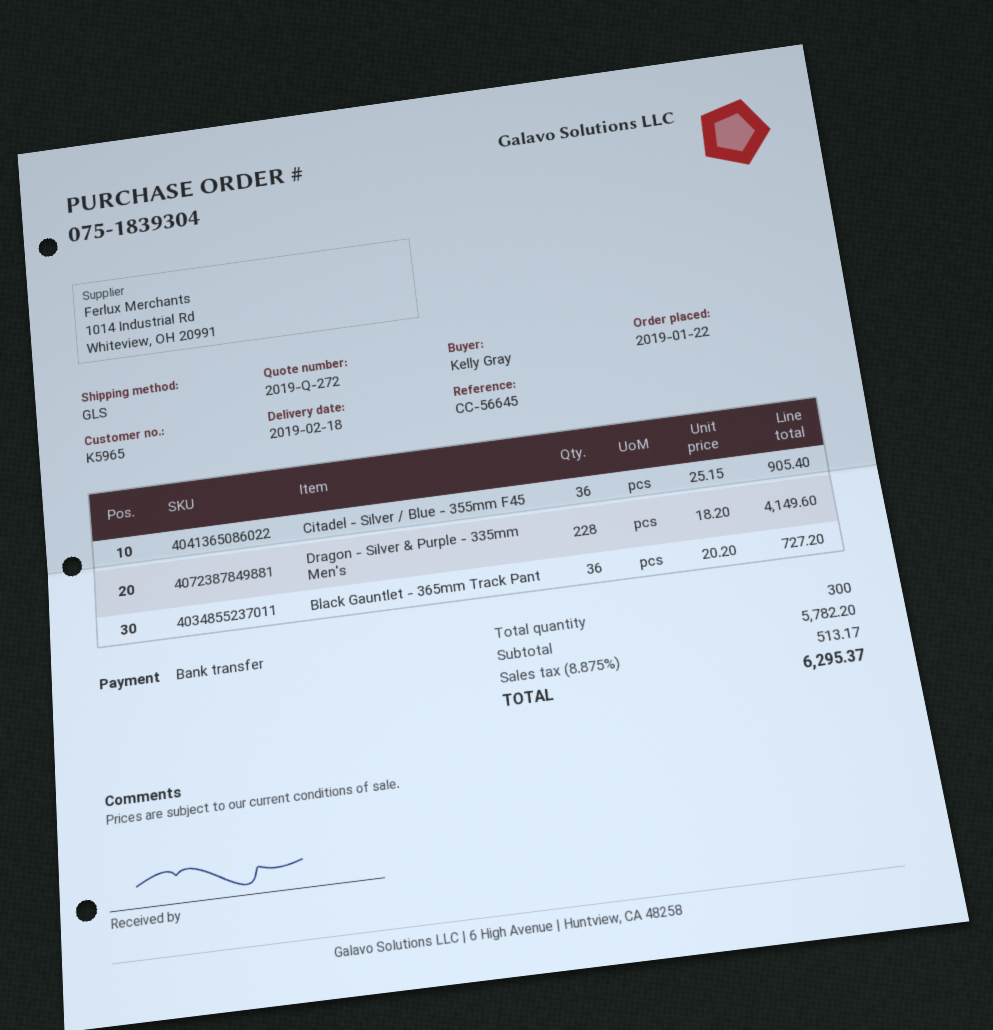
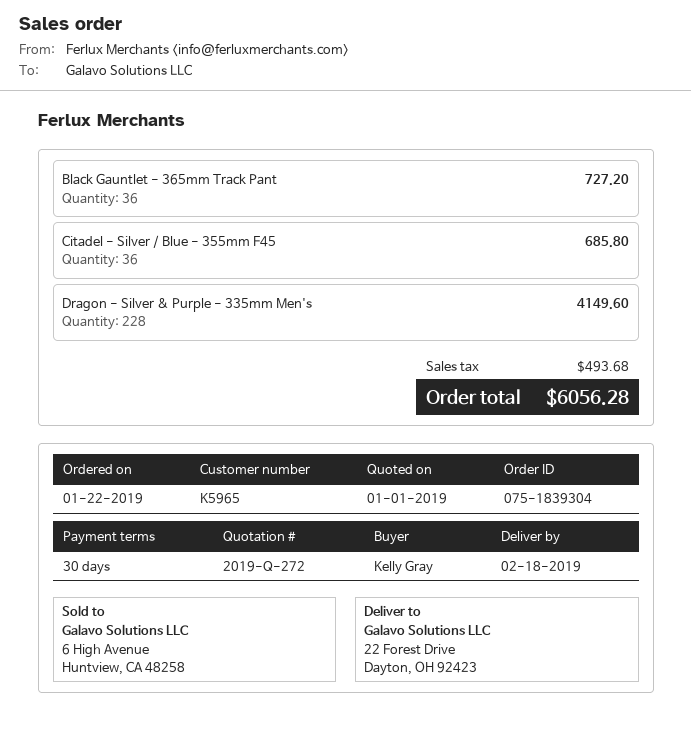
Citadel - Silver / Blue - 355mm F45: 36 for 905.40 -> 36 for 685.80
tax: 513.17 -> 493.68
total: 6295.37 -> 6056.28

